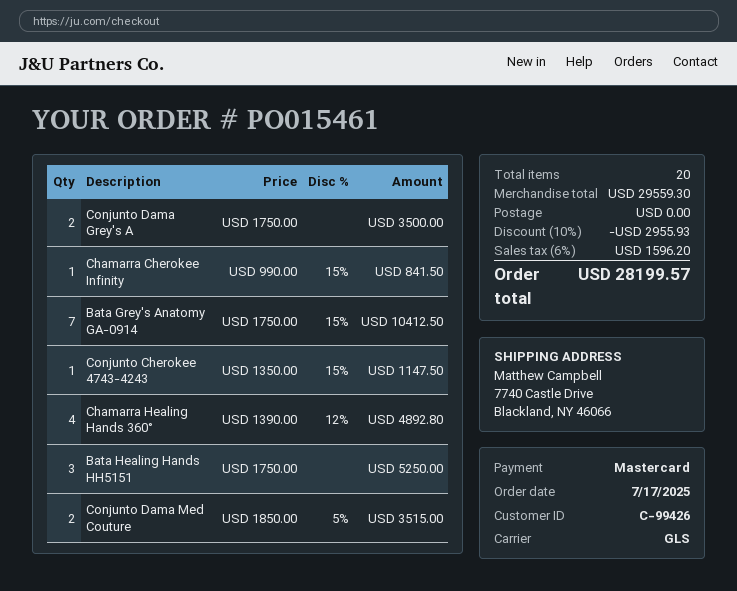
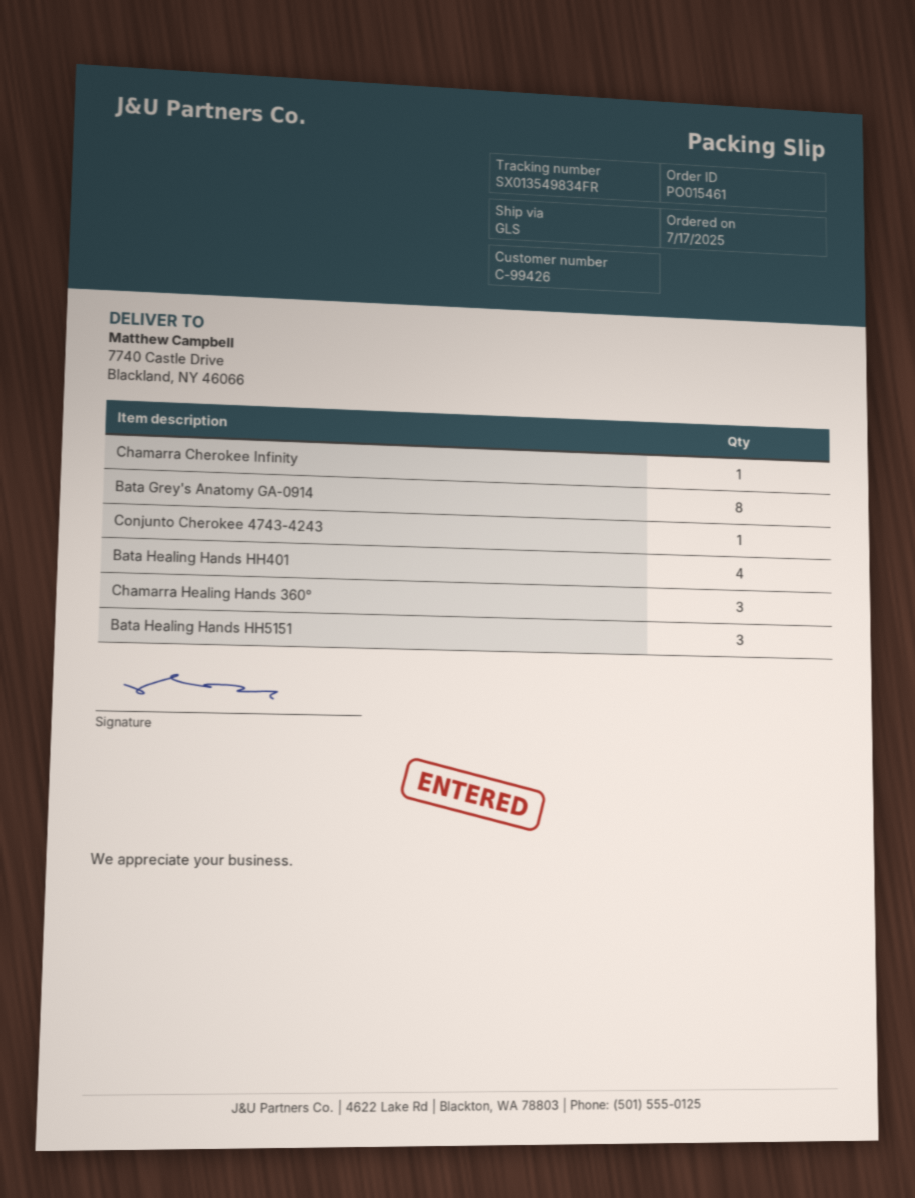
Conjunto Dama Grey's A: 2 -> none
Bata Grey's Anatomy GA-0914: 7 -> 8
Chamarra Healing Hands 360°: 4 -> 3
Conjunto Dama Med Couture: 2 -> none
Bata Healing Hands HH401: none -> 4

